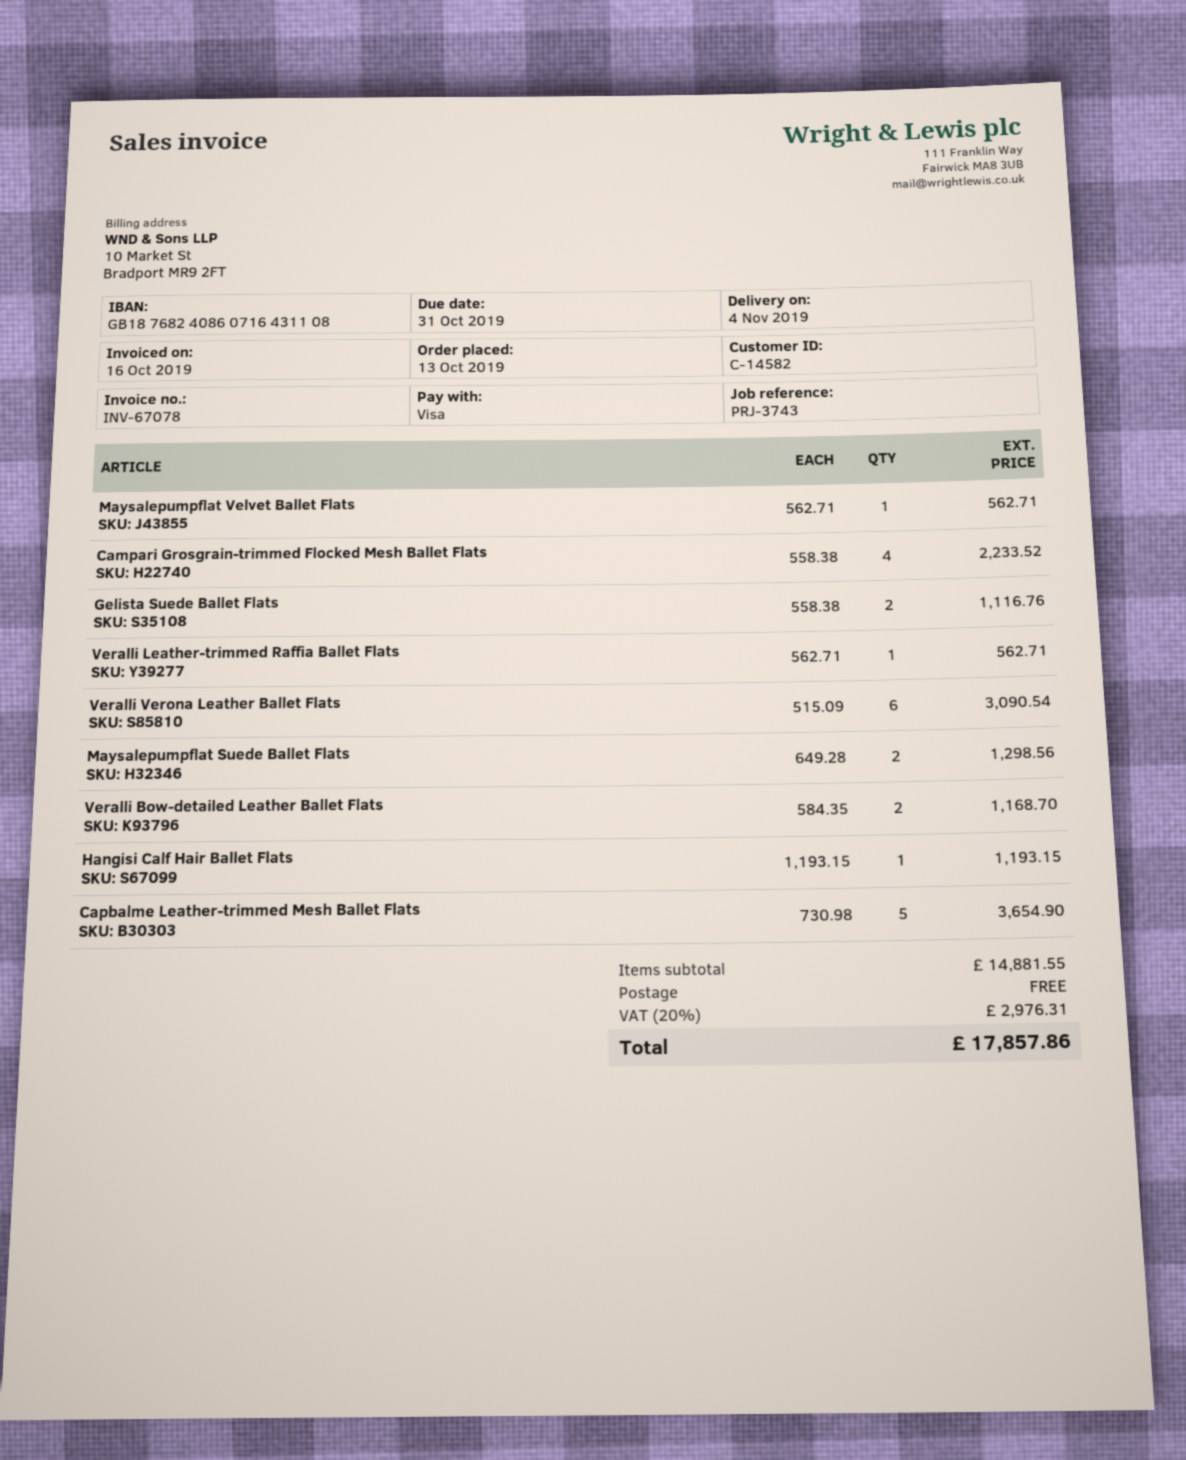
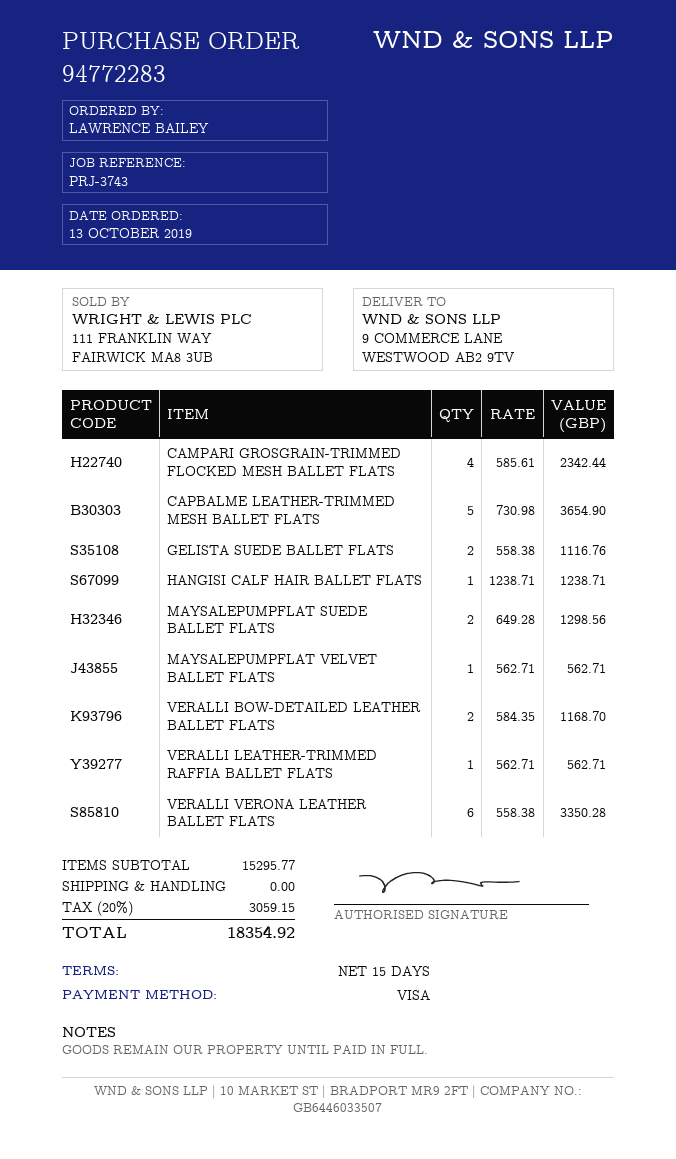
Campari Grosgrain-trimmed Flocked Mesh Ballet Flats: 4 x 558.38 = 2233.52 -> 4 x 585.61 = 2342.44
Veralli Verona Leather Ballet Flats: 6 x 515.09 = 3090.54 -> 6 x 558.38 = 3350.28
Hangisi Calf Hair Ballet Flats: 1 x 1193.15 = 1193.15 -> 1 x 1238.71 = 1238.71
subtotal: 14881.55 -> 15295.77
tax: 20% = 2976.31 -> 20% = 3059.15
total: 17857.86 -> 18354.92

